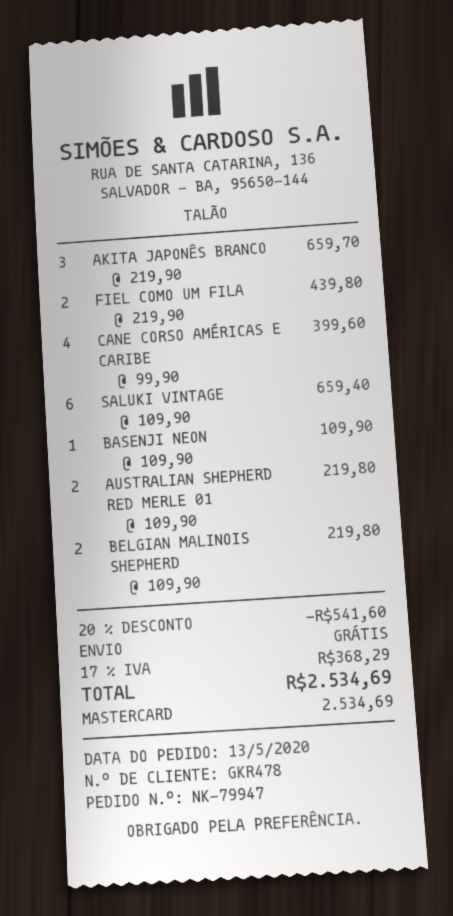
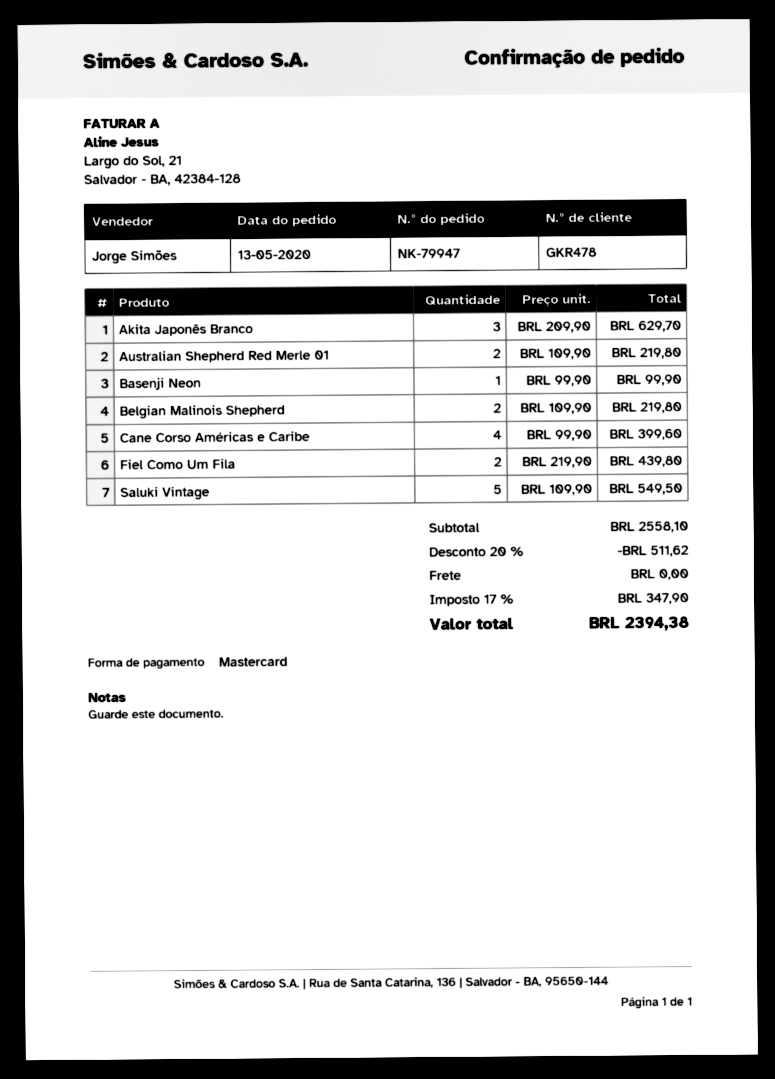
AKITA JAPONÊS BRANCO: 3 x 219.90 = 659.70 -> 3 x 209.90 = 629.70
SALUKI VINTAGE: 6 x 109.90 = 659.40 -> 5 x 109.90 = 549.50
BASENJI NEON: 1 x 109.90 = 109.90 -> 1 x 99.90 = 99.90
discount: 20% = 541.60 -> 20% = 511.62
tax: 17% = 368.29 -> 17% = 347.90
total: 2534.69 -> 2394.38

